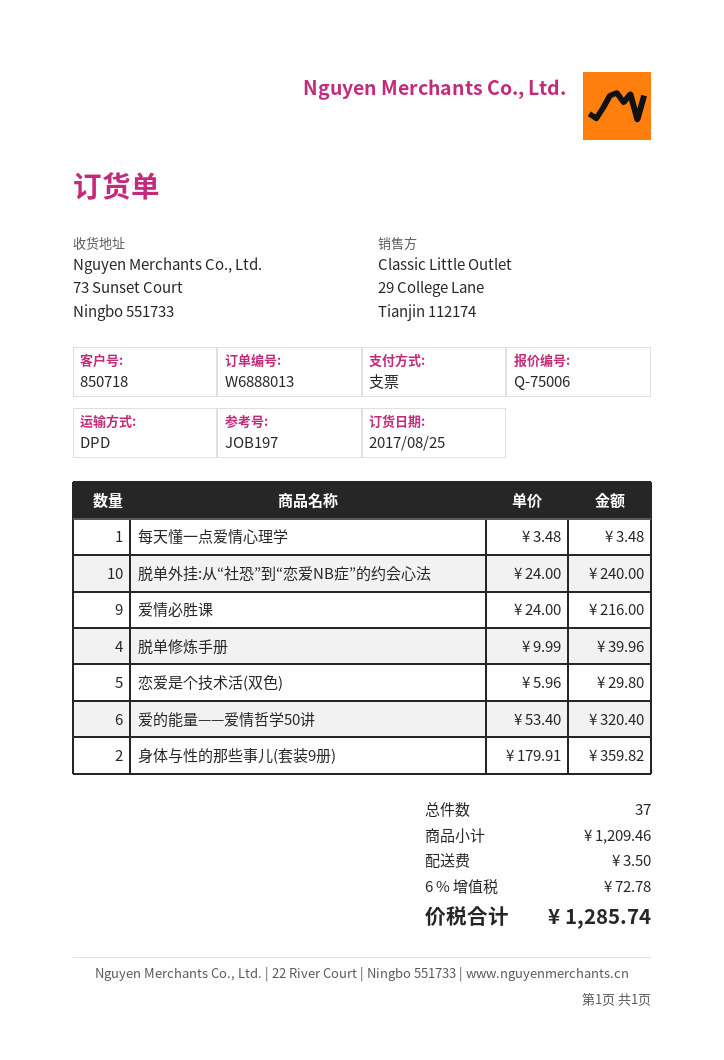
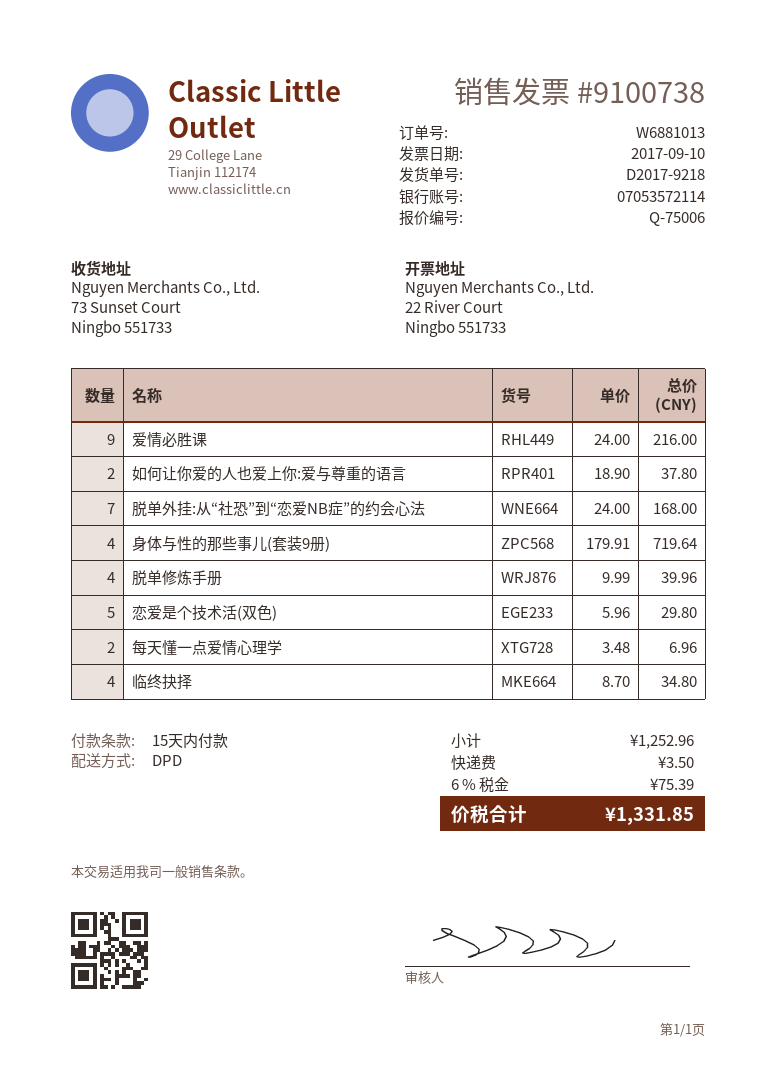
order number: W6888013 -> W6881013
每天懂一点爱情心理学: 1 x 3.48 = 3.48 -> 2 x 3.48 = 6.96
脱单外挂:从“社恐”到“恋爱NB症”的约会心法: 10 x 24.00 = 240.00 -> 7 x 24.00 = 168.00
爱的能量——爱情哲学50讲: 6 x 53.40 = 320.40 -> none
身体与性的那些事儿(套装9册): 2 x 179.91 = 359.82 -> 4 x 179.91 = 719.64
如何让你爱的人也爱上你:爱与尊重的语言: none -> 2 x 18.90 = 37.80
临终抉择: none -> 4 x 8.70 = 34.80
subtotal: 1209.46 -> 1252.96
tax: 6% = 72.78 -> 6% = 75.39
total: 1285.74 -> 1331.85

